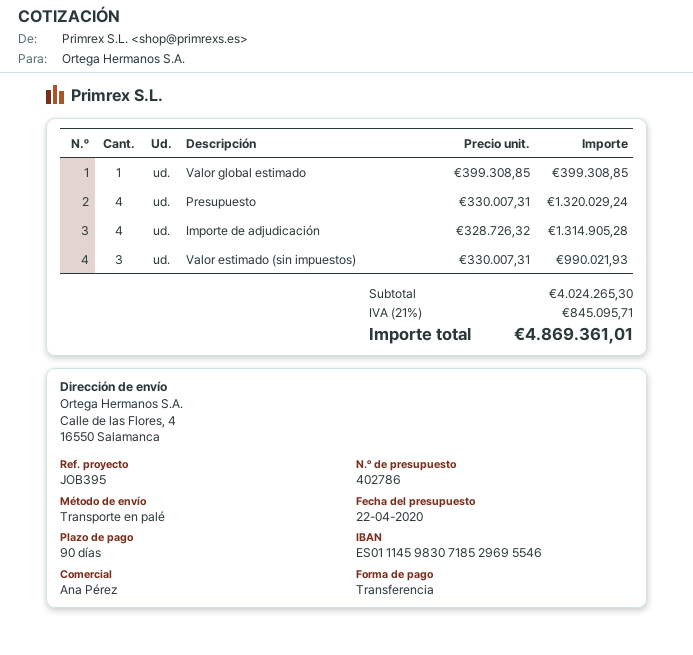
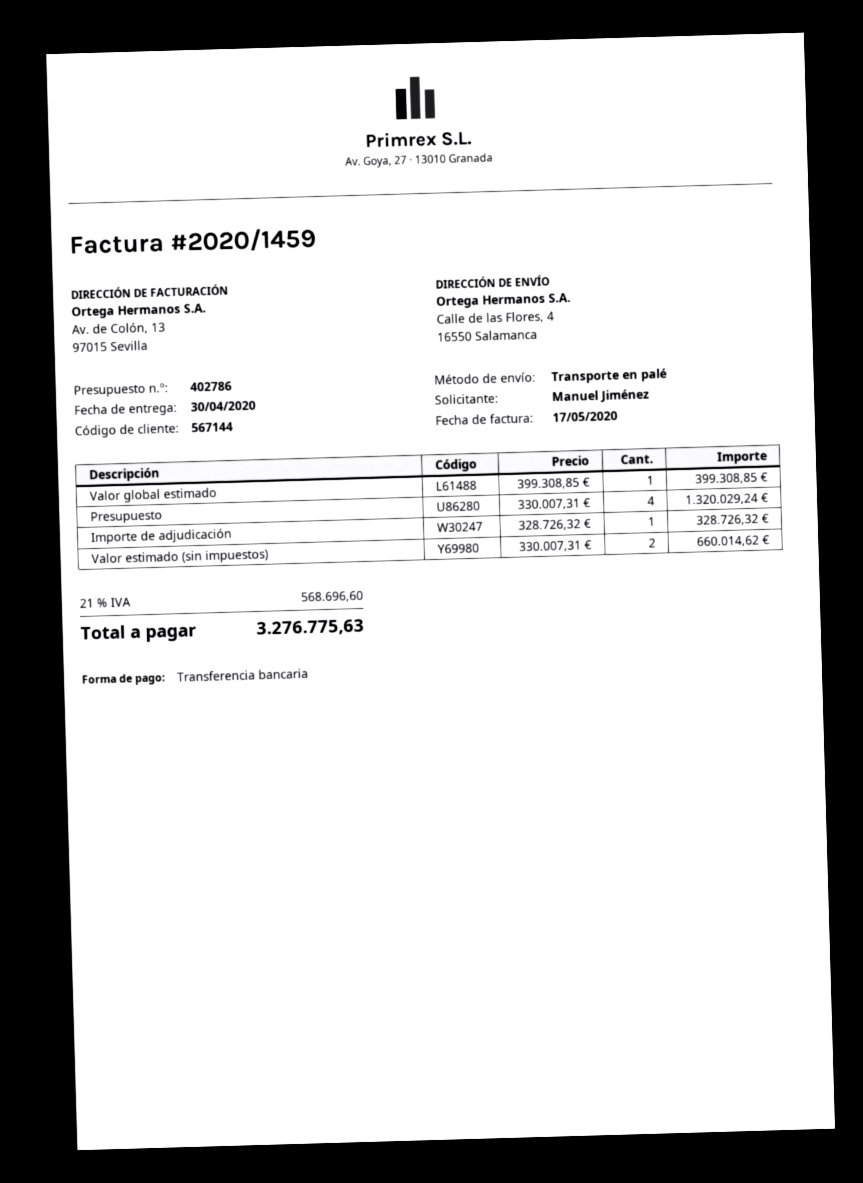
Importe de adjudicación: 4 x 328726.32 = 1314905.28 -> 1 x 328726.32 = 328726.32
Valor estimado (sin impuestos): 3 x 330007.31 = 990021.93 -> 2 x 330007.31 = 660014.62
tax: 21% = 845095.71 -> 21% = 568696.60
total: 4869361.01 -> 3276775.63

